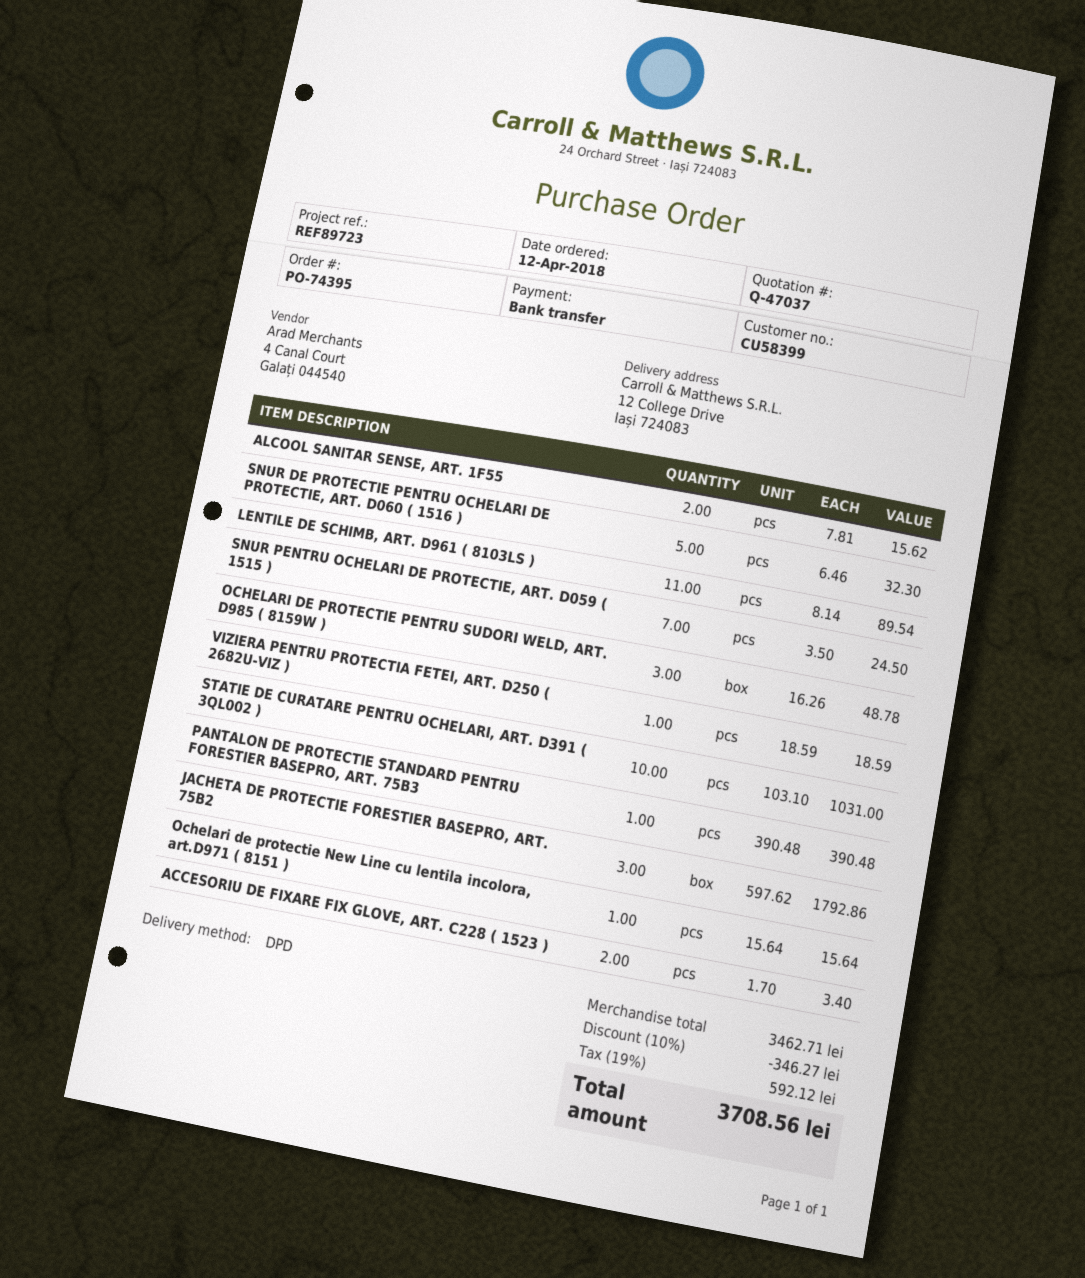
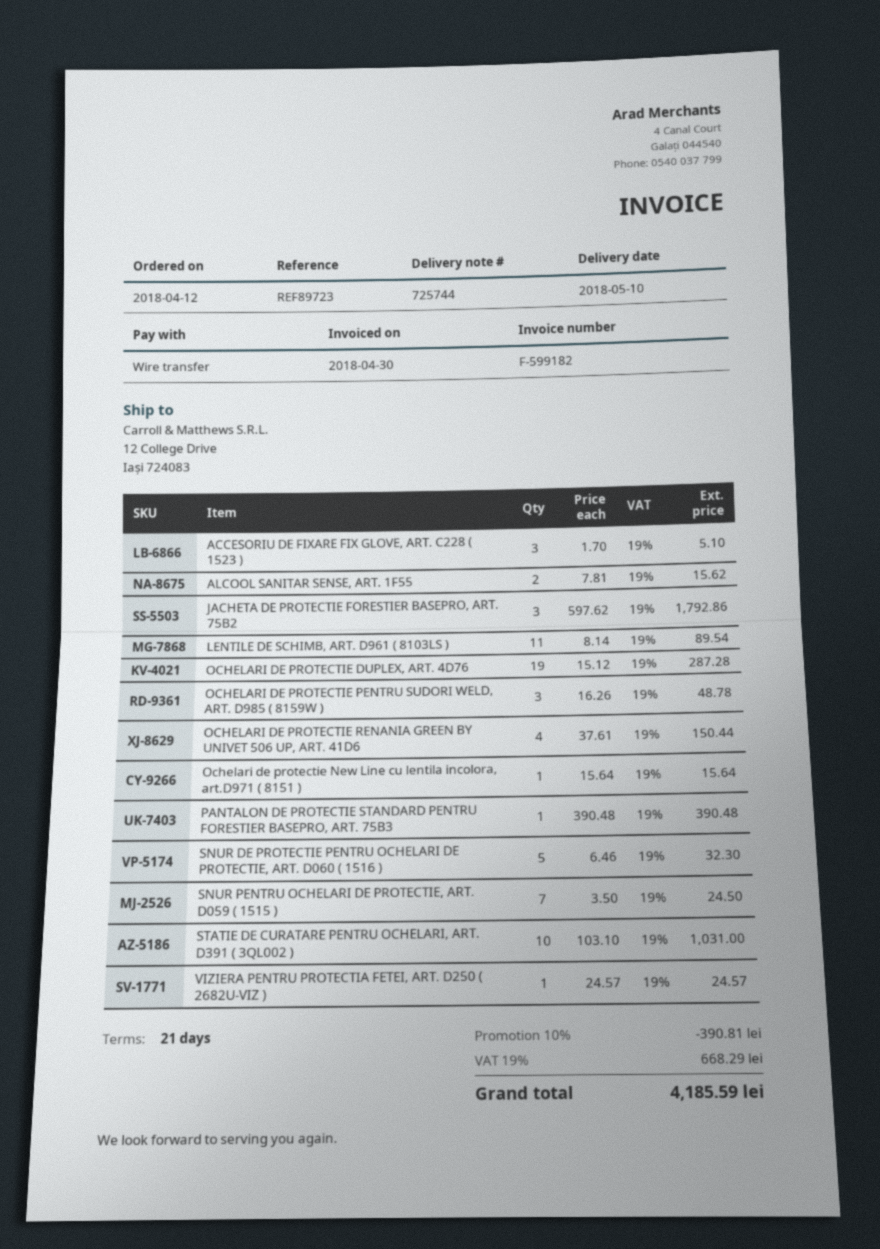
VIZIERA PENTRU PROTECTIA FETEI, ART. D250 ( 2682U-VIZ ): 1 x 18.59 = 18.59 -> 1 x 24.57 = 24.57
ACCESORIU DE FIXARE FIX GLOVE, ART. C228 ( 1523 ): 2 x 1.70 = 3.40 -> 3 x 1.70 = 5.10
OCHELARI DE PROTECTIE DUPLEX, ART. 4D76: none -> 19 x 15.12 = 287.28
OCHELARI DE PROTECTIE RENANIA GREEN BY UNIVET 506 UP, ART. 41D6: none -> 4 x 37.61 = 150.44
discount: 10% = 346.27 -> 10% = 390.81
tax: 19% = 592.12 -> 19% = 668.29
total: 3708.56 -> 4185.59

